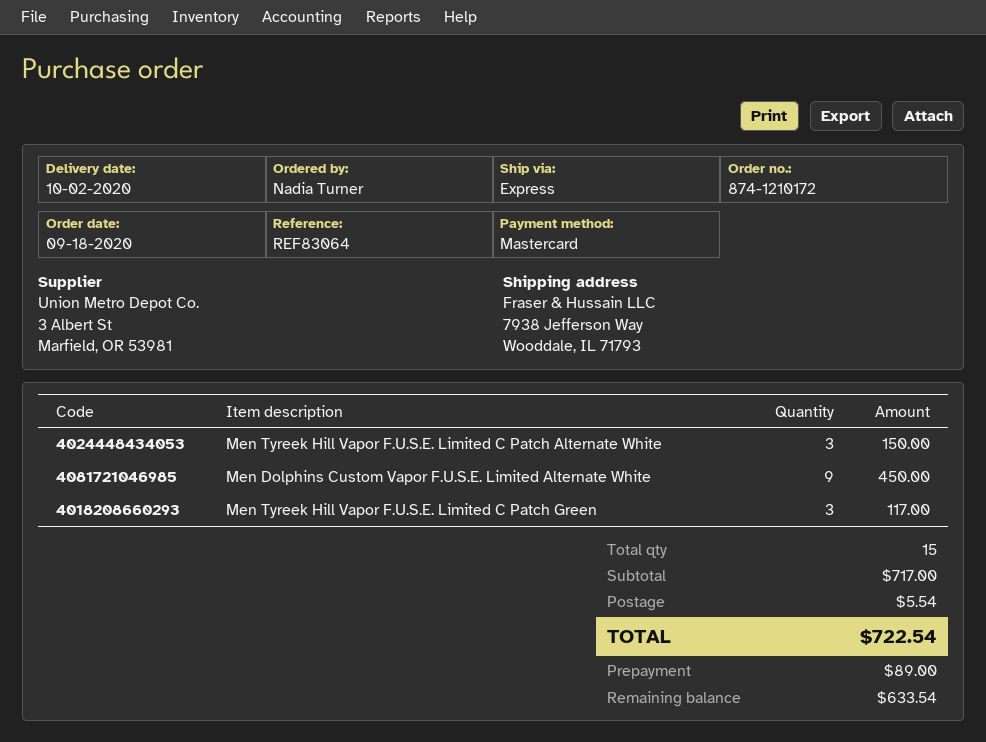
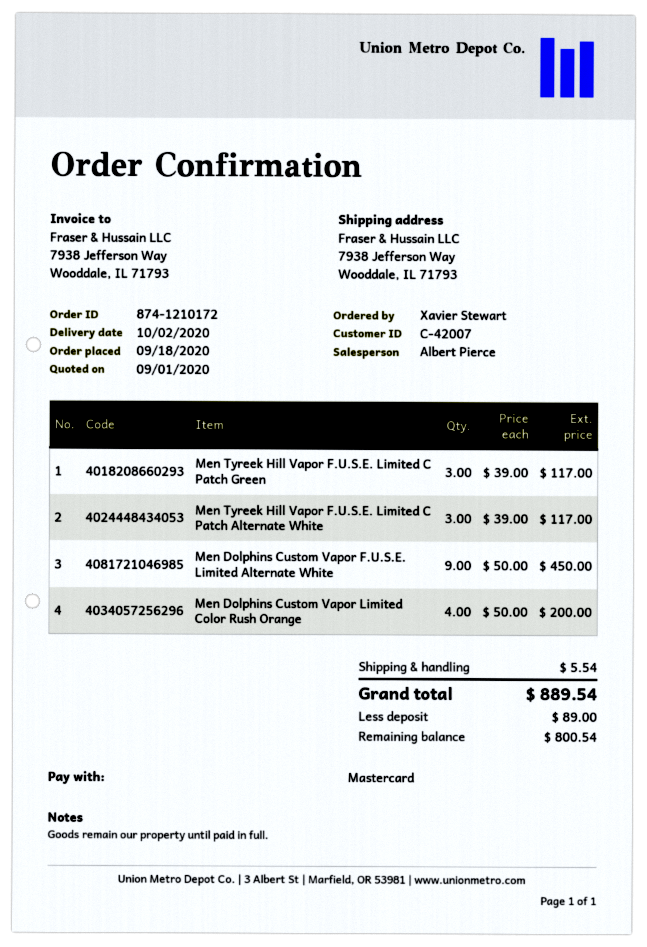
ordered by: Nadia Turner -> Xavier Stewart
Men Tyreek Hill Vapor F.U.S.E. Limited C Patch Alternate White: 3 for 150.00 -> 3 for 117.00
Men Dolphins Custom Vapor Limited Color Rush Orange: none -> 4 for 200.00
total: 722.54 -> 889.54
balance: 633.54 -> 800.54

